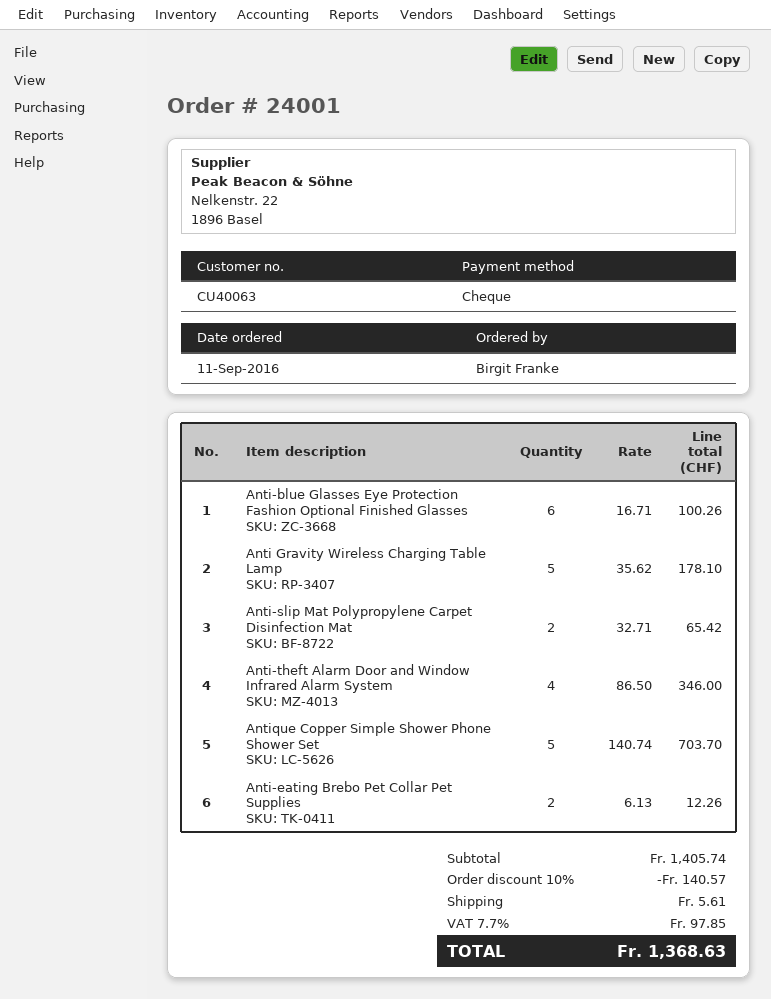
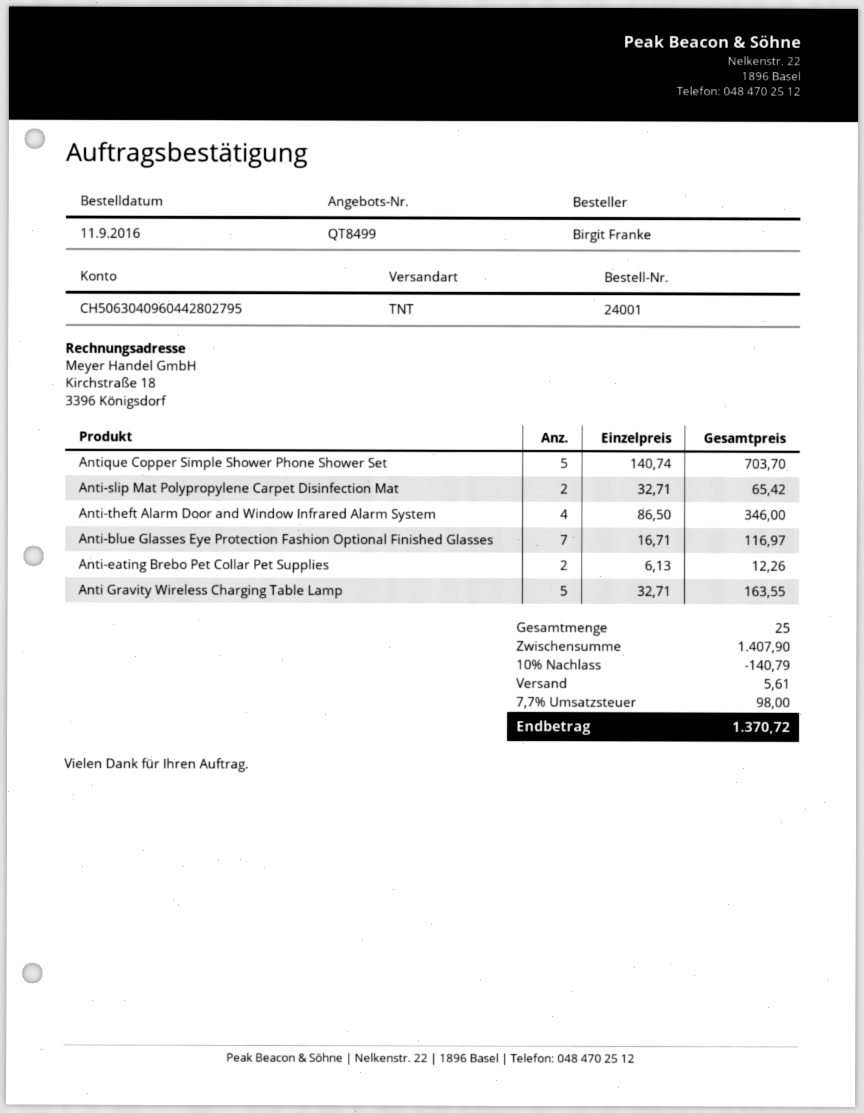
Anti-blue Glasses Eye Protection Fashion Optional Finished Glasses: 6 x 16.71 = 100.26 -> 7 x 16.71 = 116.97
Anti Gravity Wireless Charging Table Lamp: 5 x 35.62 = 178.10 -> 5 x 32.71 = 163.55
subtotal: 1405.74 -> 1407.90
discount: 10% = 140.57 -> 10% = 140.79
tax: 7.7% = 97.85 -> 7.7% = 98.00
total: 1368.63 -> 1370.72

